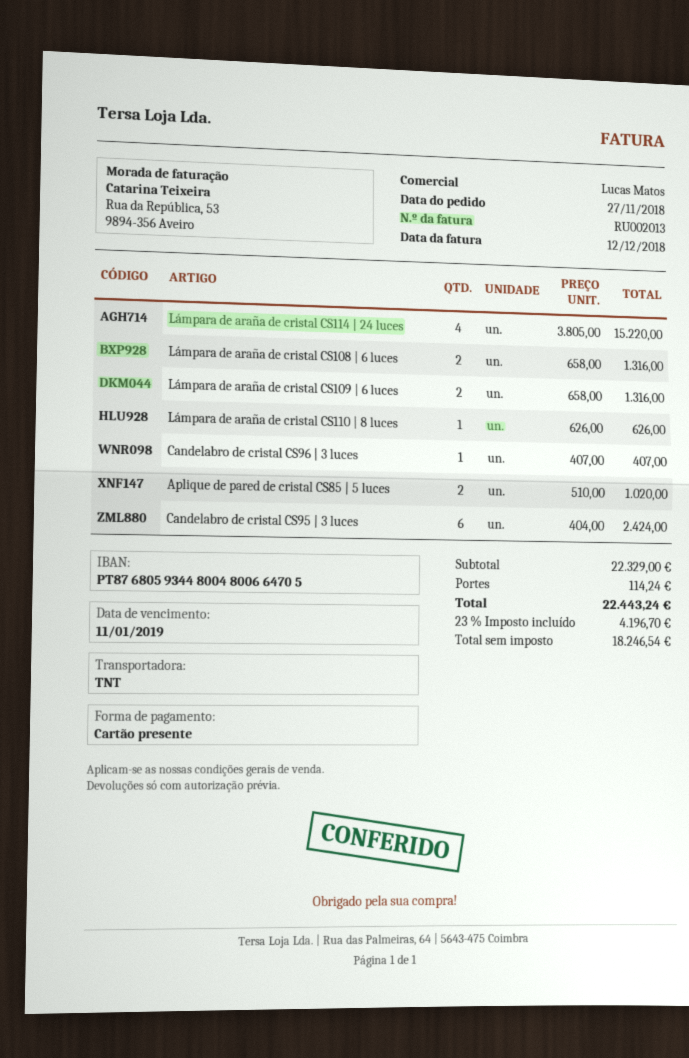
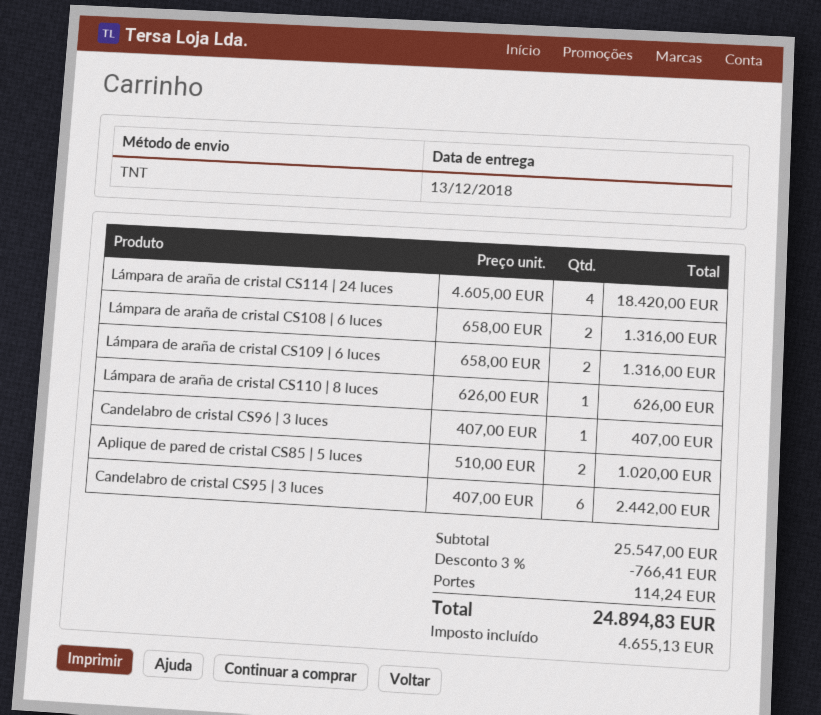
Lámpara de araña de cristal CS114 | 24 luces: 4 x 3805.00 = 15220.00 -> 4 x 4605.00 = 18420.00
Candelabro de cristal CS95 | 3 luces: 6 x 404.00 = 2424.00 -> 6 x 407.00 = 2442.00
subtotal: 22329.00 -> 25547.00
discount: none -> 3% = 766.41
tax: 4196.70 -> 4655.13
total: 22443.24 -> 24894.83

